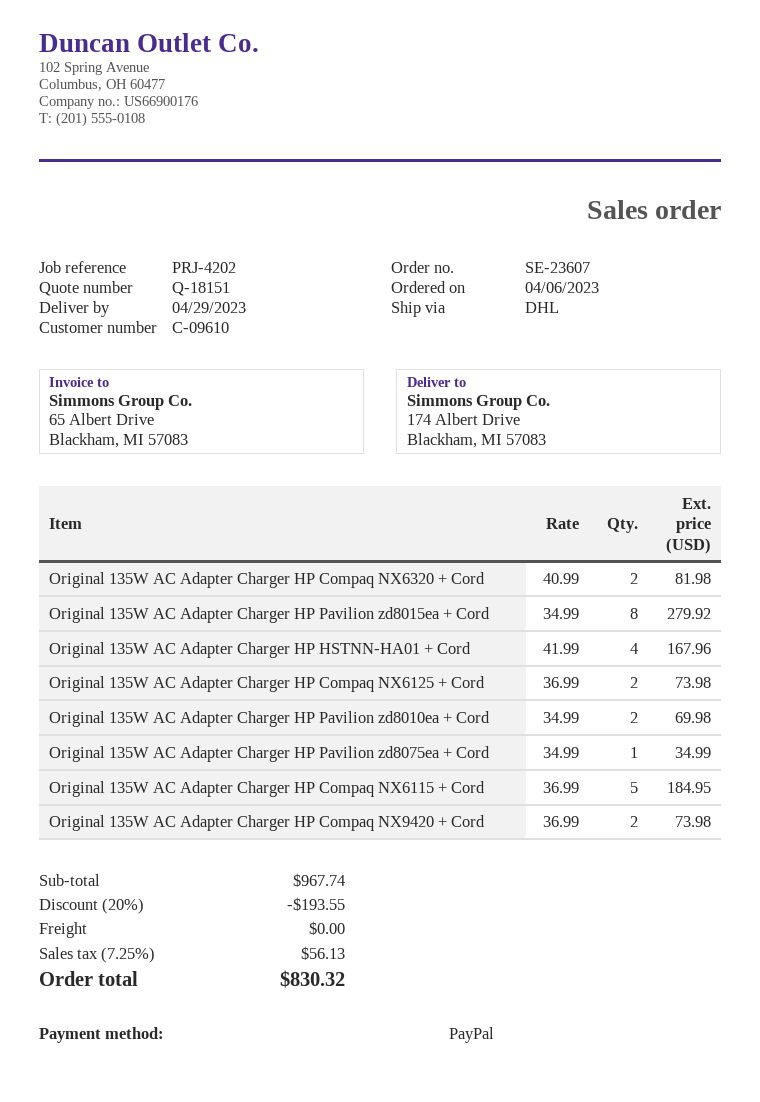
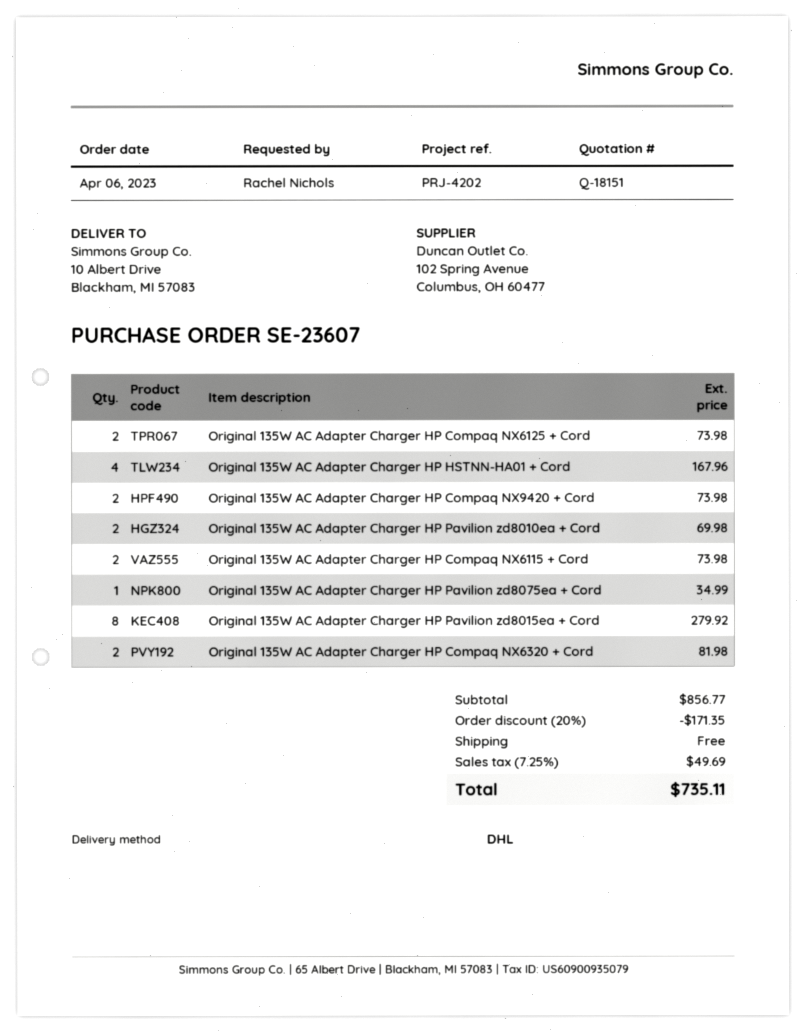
ship to: 174 Albert Drive, Blackham, MI 57083 -> 10 Albert Drive, Blackham, MI 57083
Original 135W AC Adapter Charger HP Compaq NX6115 + Cord: 5 for 184.95 -> 2 for 73.98
subtotal: 967.74 -> 856.77
discount: 20% = 193.55 -> 20% = 171.35
tax: 7.25% = 56.13 -> 7.25% = 49.69
total: 830.32 -> 735.11

